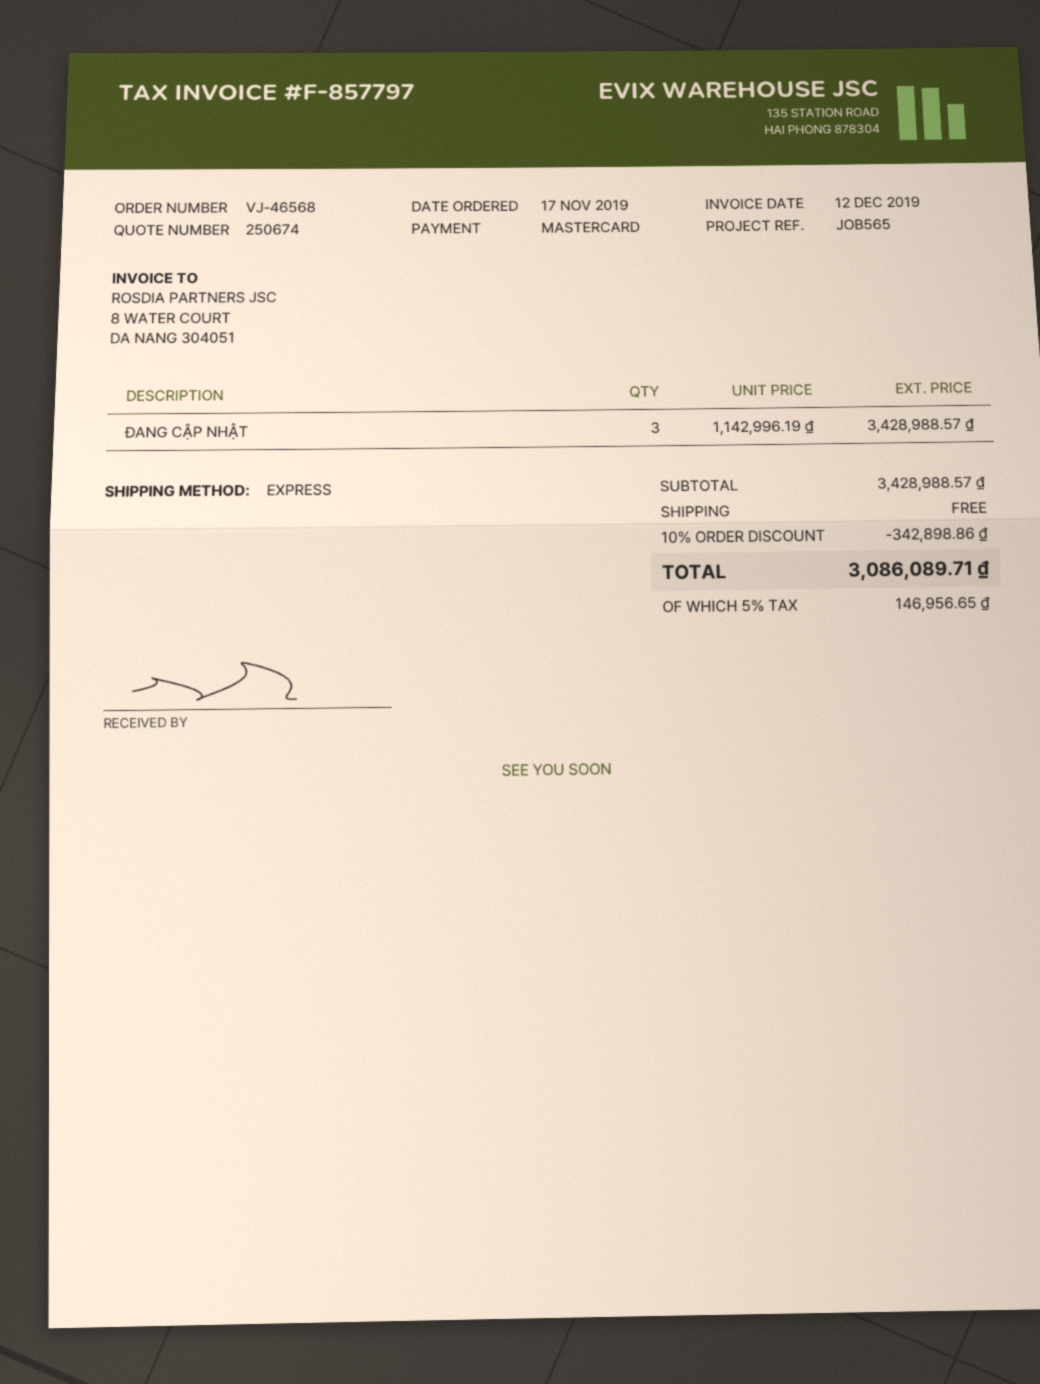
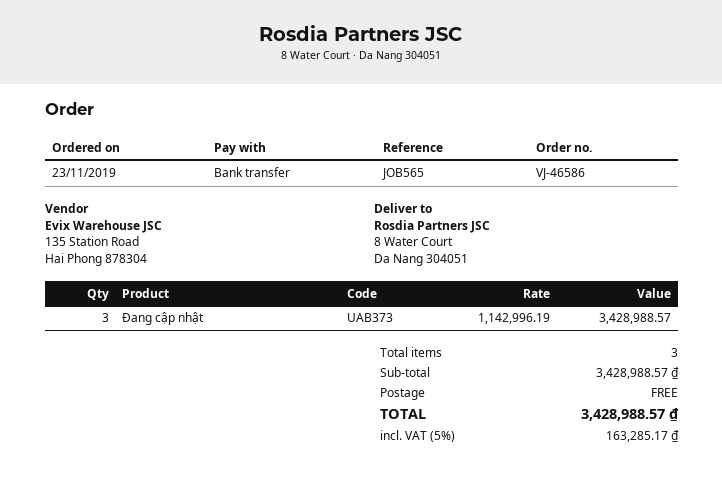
order number: VJ-46568 -> VJ-46586
order date: 2019-11-17 -> 2019-11-23
payment method: Mastercard -> bank transfer
discount: 10% = 342898.86 -> none
tax: 5% = 146956.65 -> 5% = 163285.17
total: 3086089.71 -> 3428988.57

